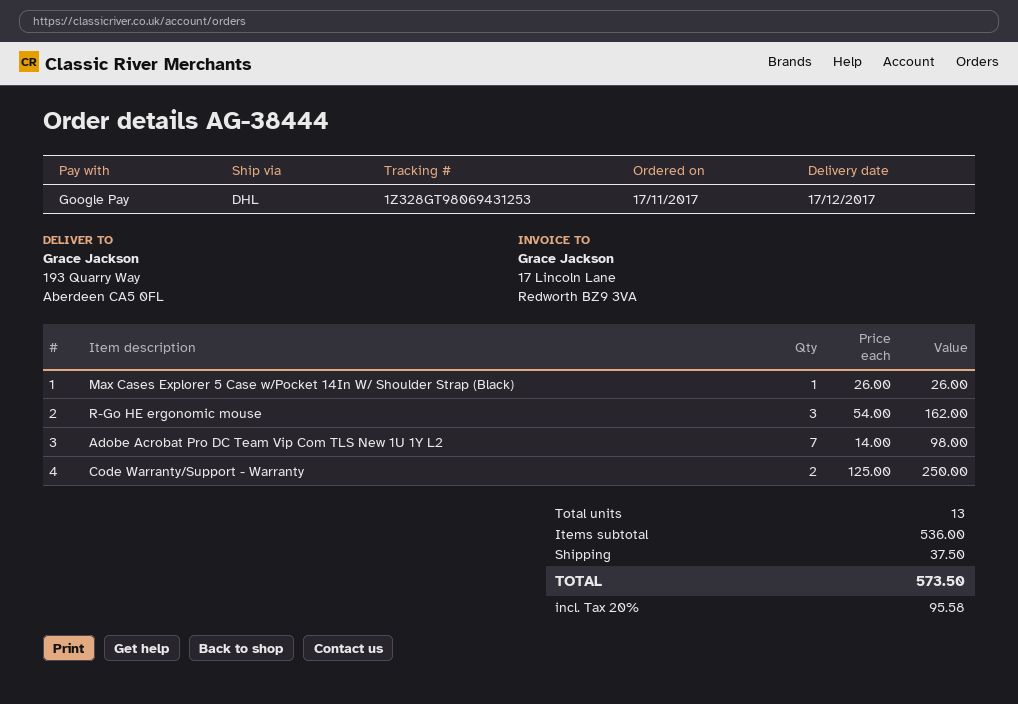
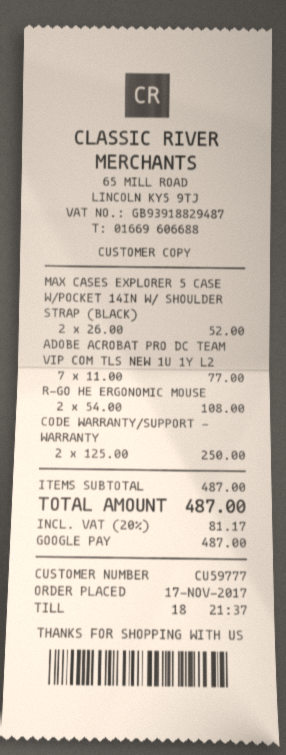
Max Cases Explorer 5 Case w/Pocket 14In W/ Shoulder Strap (Black): 1 x 26.00 = 26.00 -> 2 x 26.00 = 52.00
R-Go HE ergonomic mouse: 3 x 54.00 = 162.00 -> 2 x 54.00 = 108.00
Adobe Acrobat Pro DC Team Vip Com TLS New 1U 1Y L2: 7 x 14.00 = 98.00 -> 7 x 11.00 = 77.00
subtotal: 536.00 -> 487.00
shipping: 37.50 -> none
tax: 20% = 95.58 -> 20% = 81.17
total: 573.50 -> 487.00

